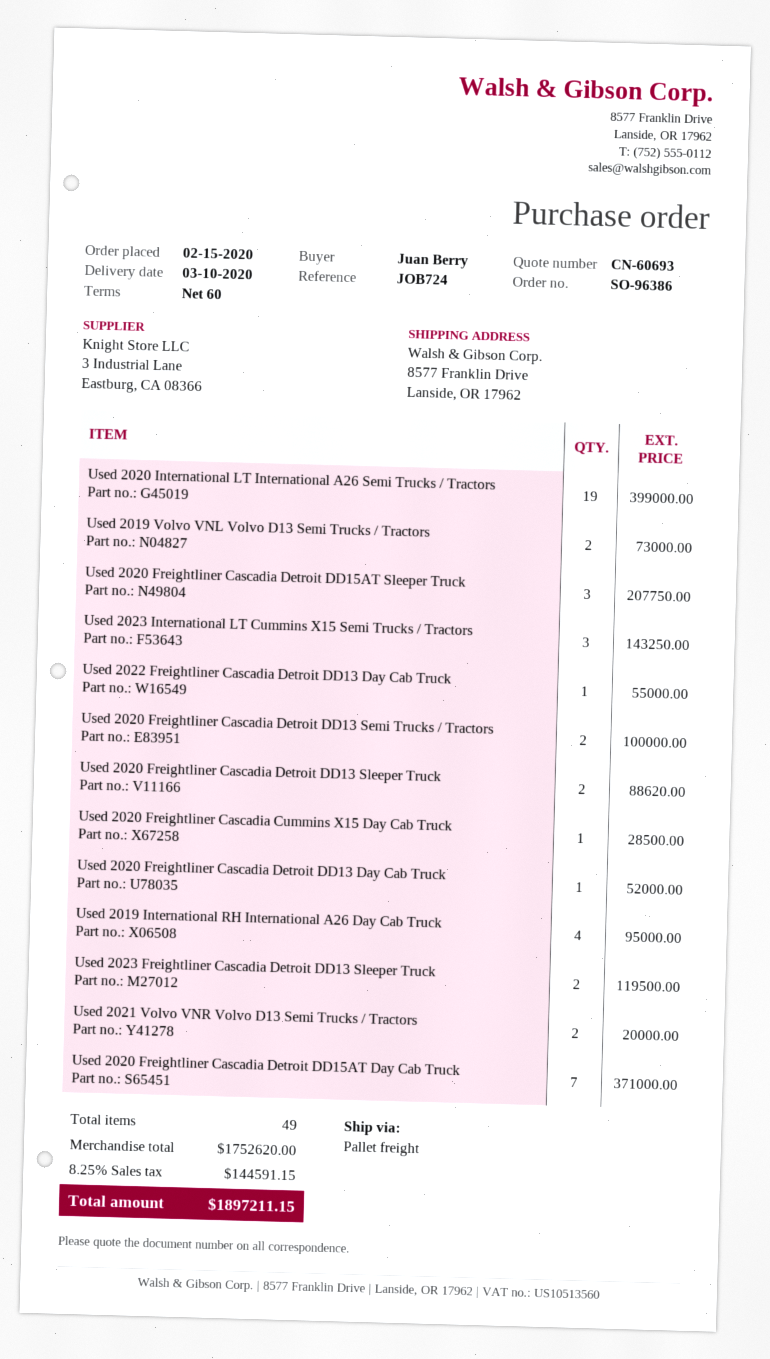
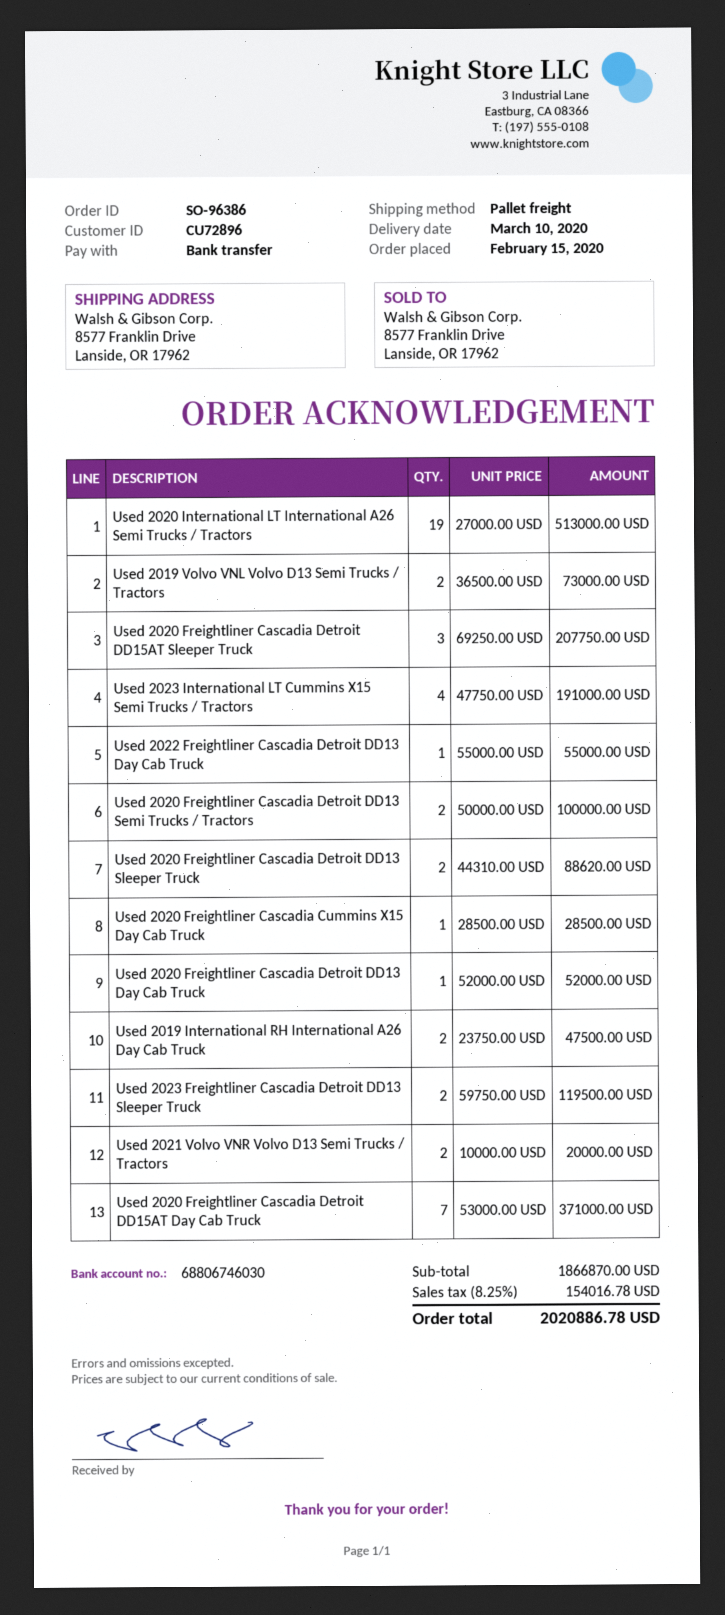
Used 2020 International LT International A26 Semi Trucks / Tractors: 19 for 399000.00 -> 19 for 513000.00
Used 2023 International LT Cummins X15 Semi Trucks / Tractors: 3 for 143250.00 -> 4 for 191000.00
Used 2019 International RH International A26 Day Cab Truck: 4 for 95000.00 -> 2 for 47500.00
subtotal: 1752620.00 -> 1866870.00
tax: 8.25% = 144591.15 -> 8.25% = 154016.78
total: 1897211.15 -> 2020886.78

